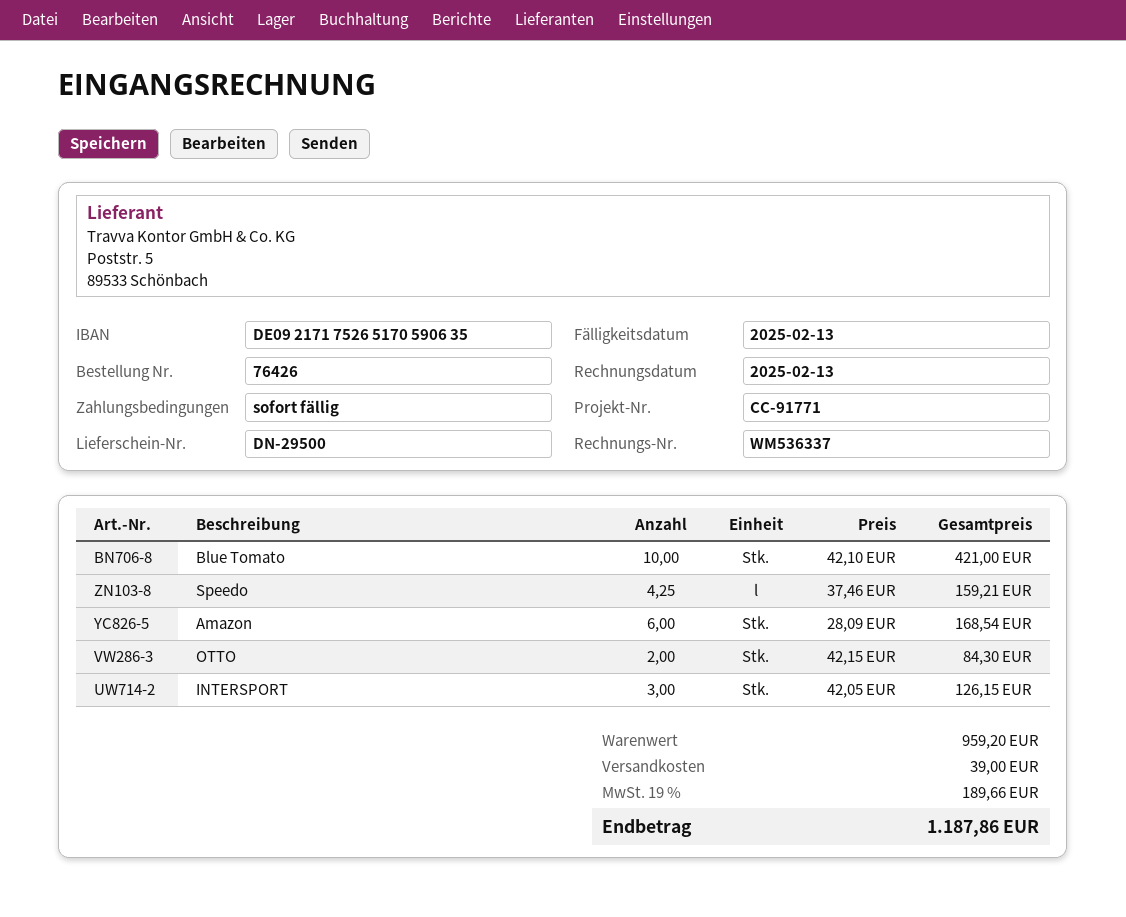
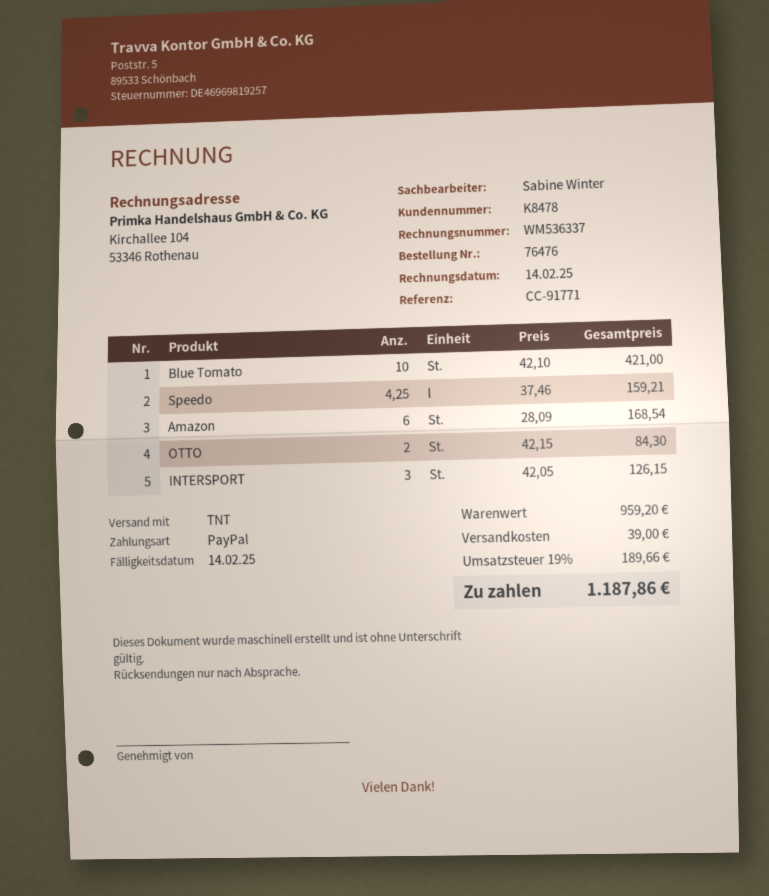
order number: 76426 -> 76476
invoice date: 2025-02-13 -> 2025-02-14
due date: 2025-02-13 -> 2025-02-14

